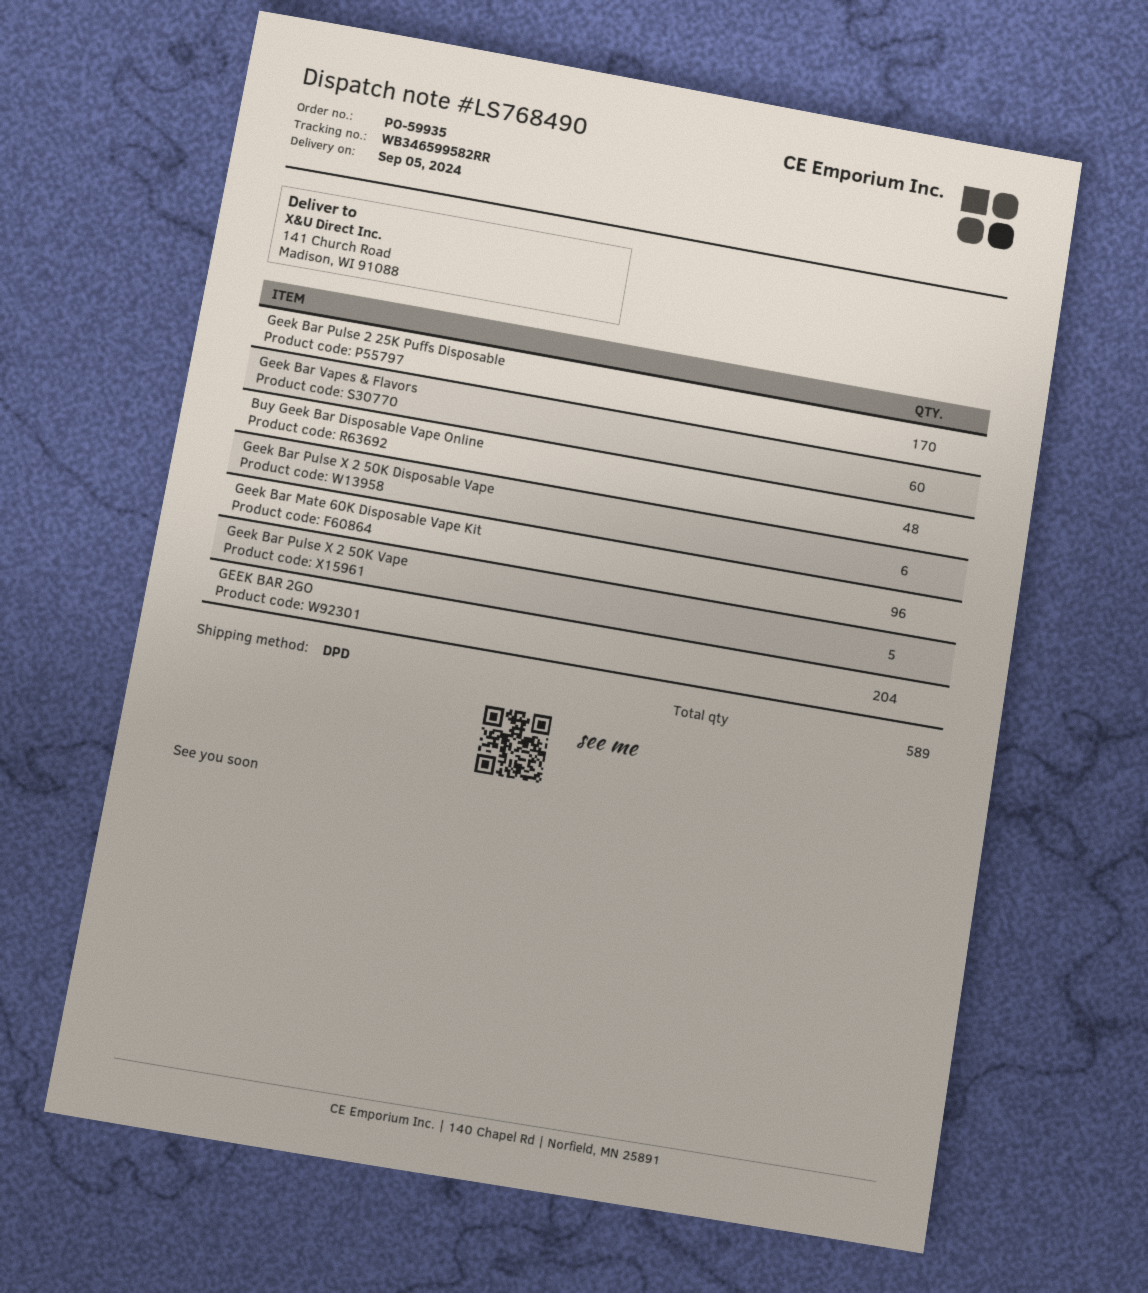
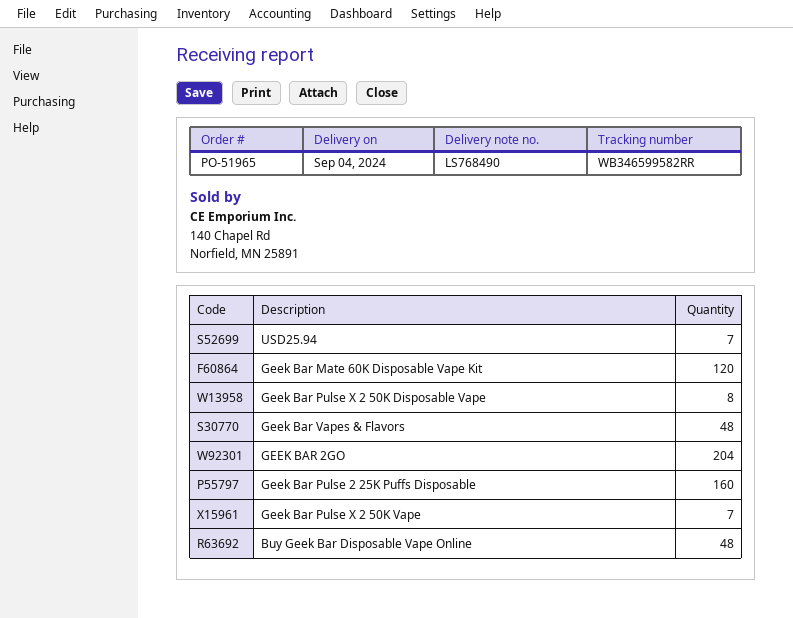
order number: PO-59935 -> PO-51965
delivery date: 2024-09-05 -> 2024-09-04
Geek Bar Pulse 2 25K Puffs Disposable: 170 -> 160
Geek Bar Vapes & Flavors: 60 -> 48
Geek Bar Pulse X 2 50K Disposable Vape: 6 -> 8
Geek Bar Mate 60K Disposable Vape Kit: 96 -> 120
Geek Bar Pulse X 2 50K Vape: 5 -> 7
USD25.94: none -> 7

